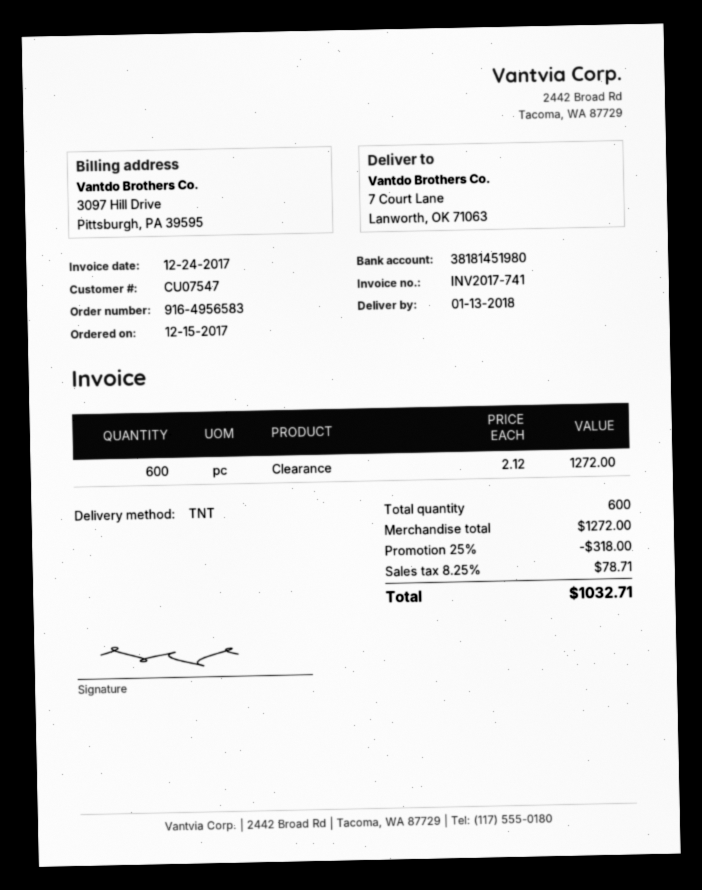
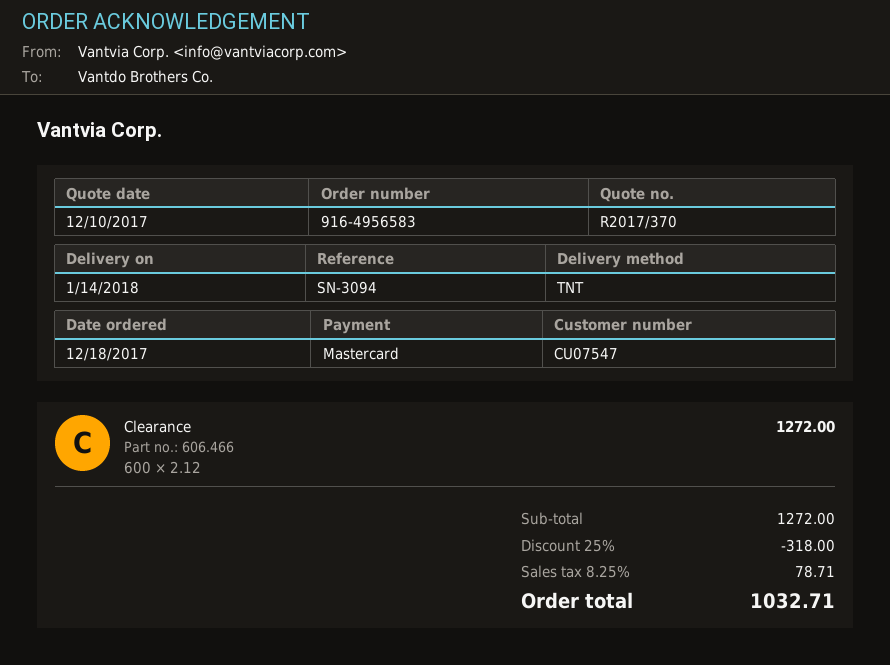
order date: 2017-12-15 -> 2017-12-18
delivery date: 2018-01-13 -> 2018-01-14

